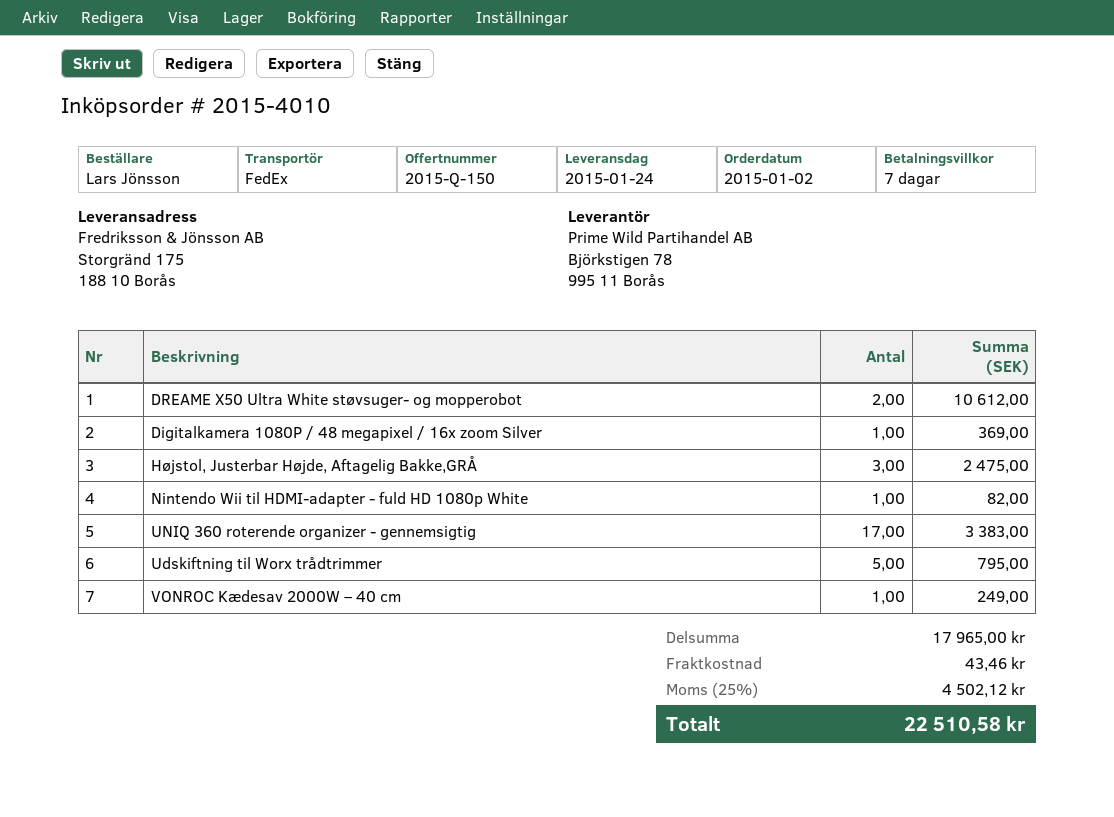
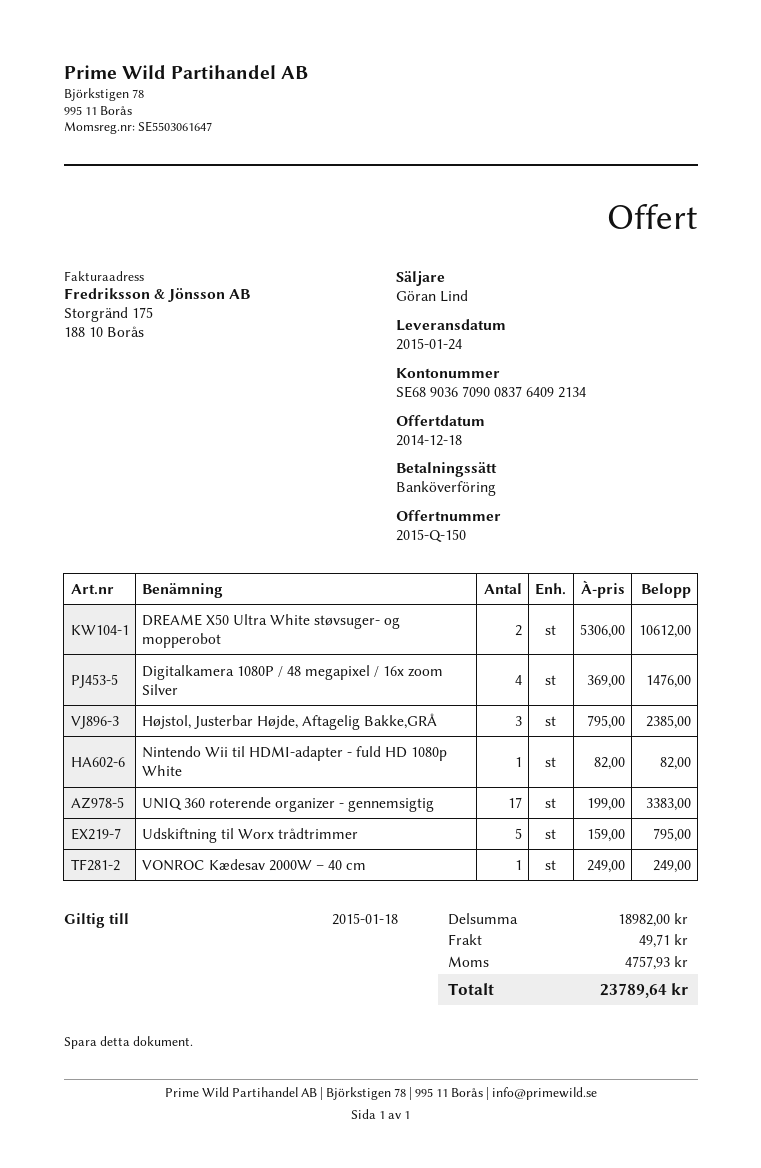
Digitalkamera 1080P / 48 megapixel / 16x zoom Silver: 1 for 369.00 -> 4 for 1476.00
Højstol, Justerbar Højde, Aftagelig Bakke,GRÅ: 3 for 2475.00 -> 3 for 2385.00
subtotal: 17965.00 -> 18982.00
shipping: 43.46 -> 49.71
tax: 4502.12 -> 4757.93
total: 22510.58 -> 23789.64

